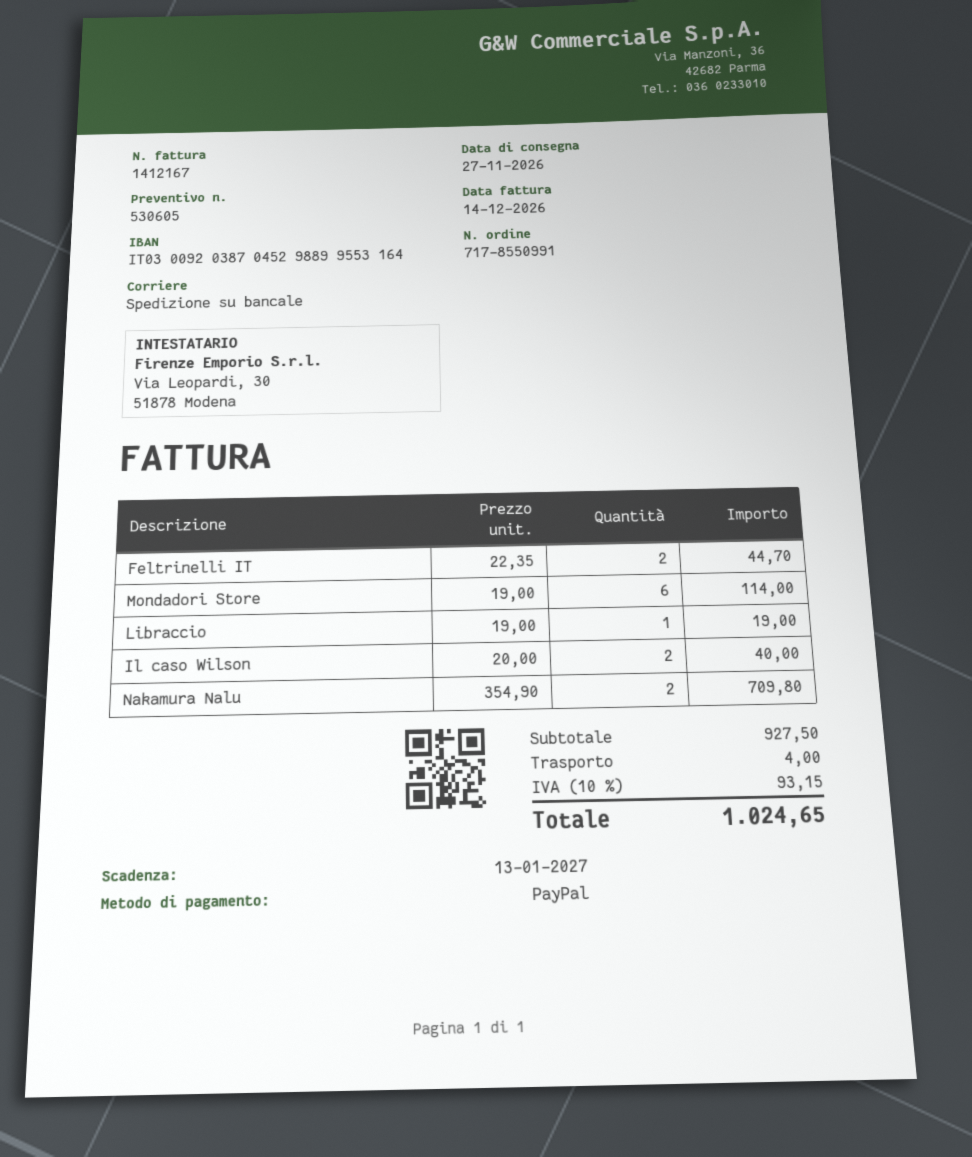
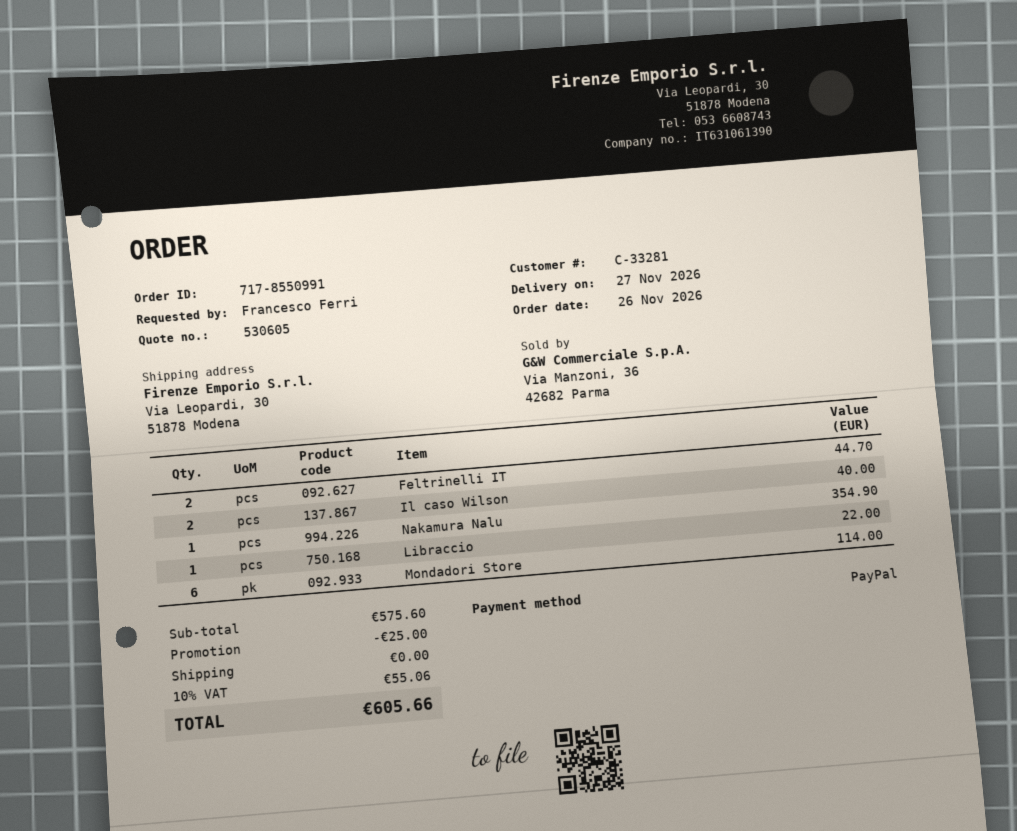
Libraccio: 1 for 19.00 -> 1 for 22.00
Nakamura Nalu: 2 for 709.80 -> 1 for 354.90
subtotal: 927.50 -> 575.60
discount: none -> 25.00
shipping: 4.00 -> 0.00
tax: 10% = 93.15 -> 10% = 55.06
total: 1024.65 -> 605.66

